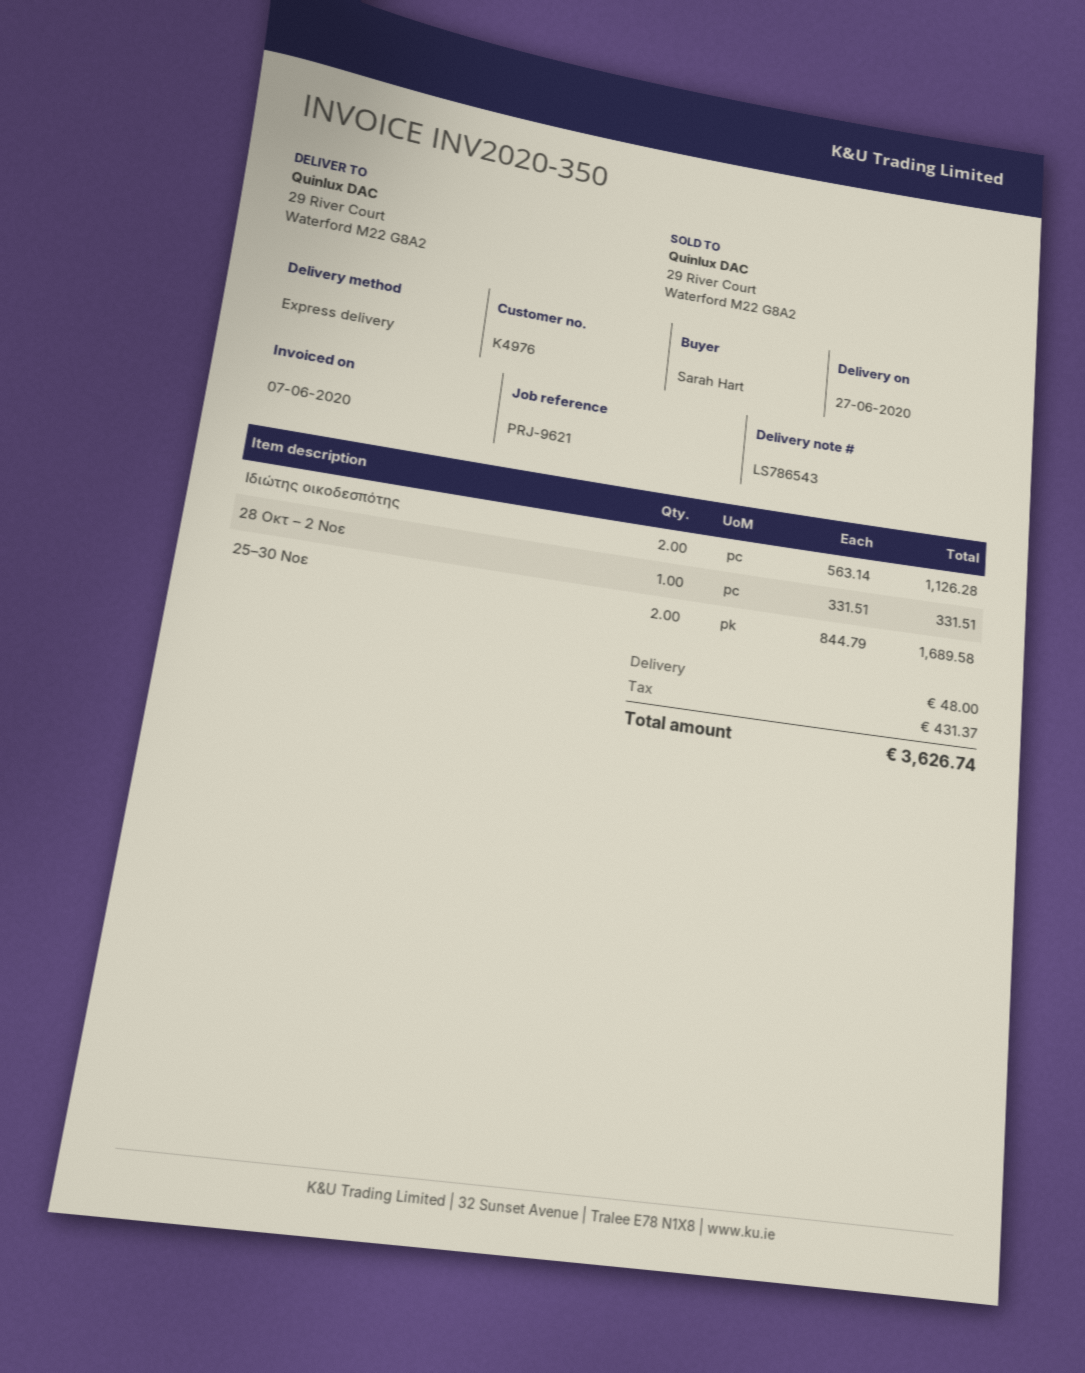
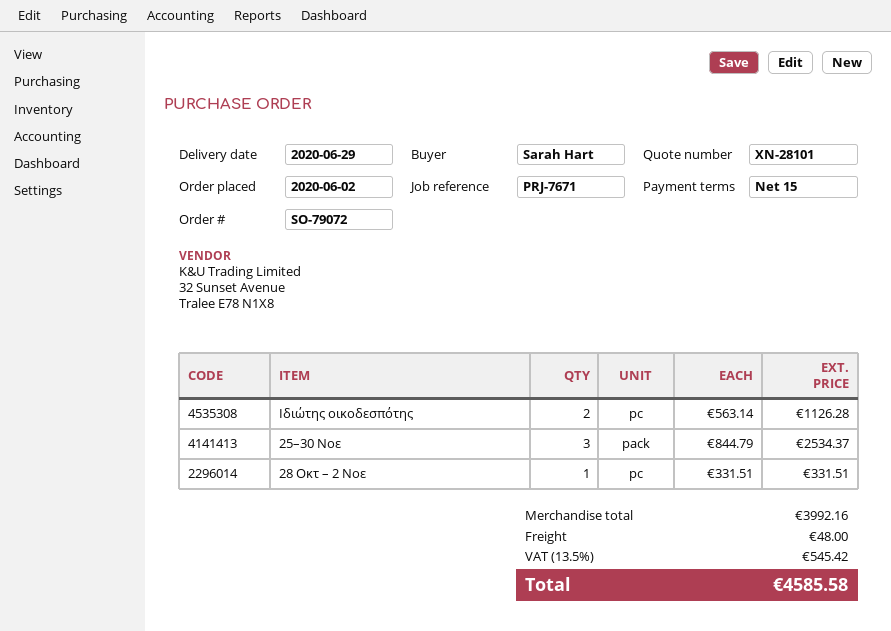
delivery date: 2020-06-27 -> 2020-06-29
reference: PRJ-9621 -> PRJ-7671
25–30 Νοε: 2 x 844.79 = 1689.58 -> 3 x 844.79 = 2534.37
tax: 431.37 -> 545.42
total: 3626.74 -> 4585.58

